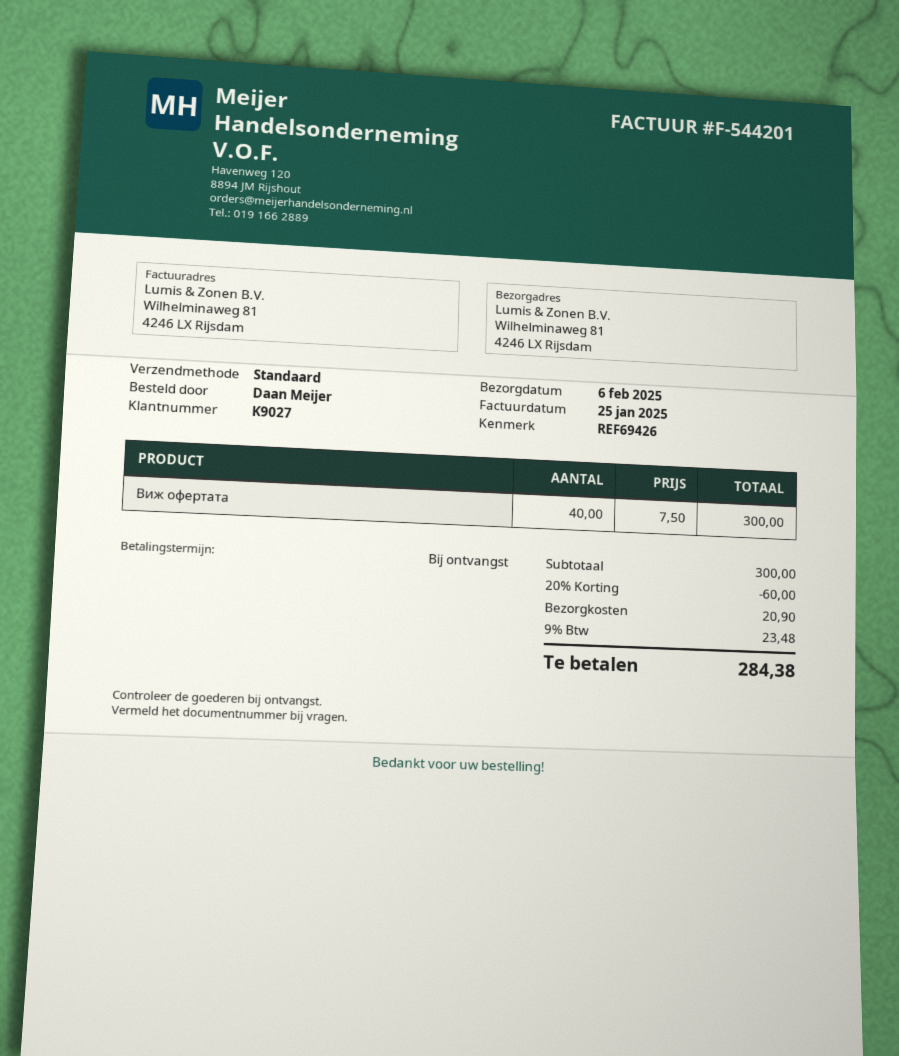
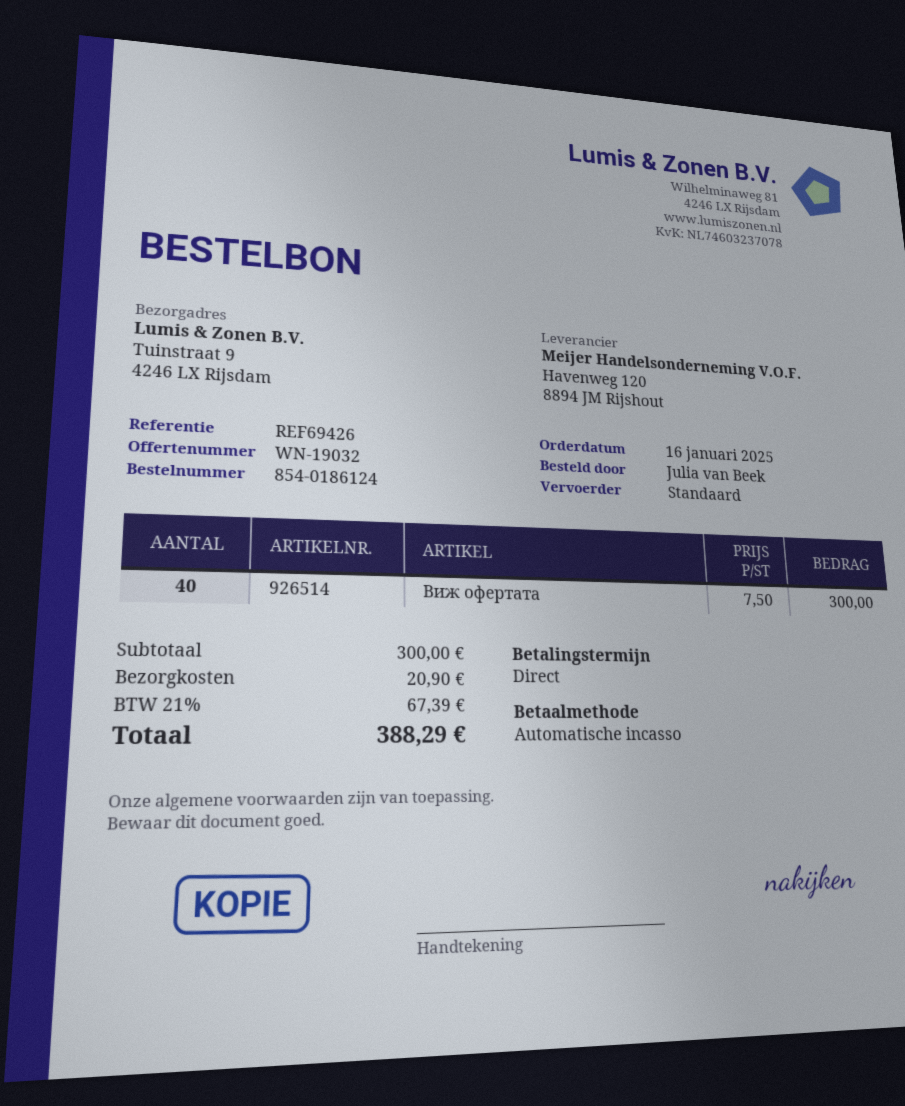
ordered by: Daan Meijer -> Julia van Beek
ship to: Wilhelminaweg 81, 4246 LX Rijsdam -> Tuinstraat 9, 4246 LX Rijsdam
discount: 20% = 60.00 -> none
tax: 9% = 23.48 -> 21% = 67.39
total: 284.38 -> 388.29

